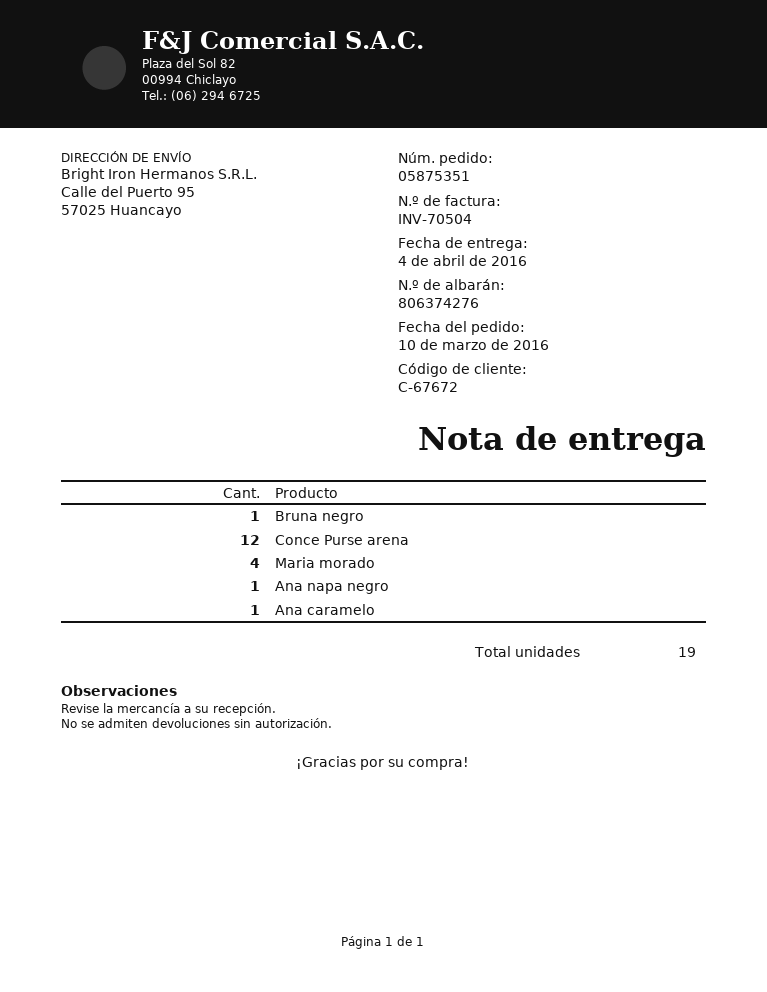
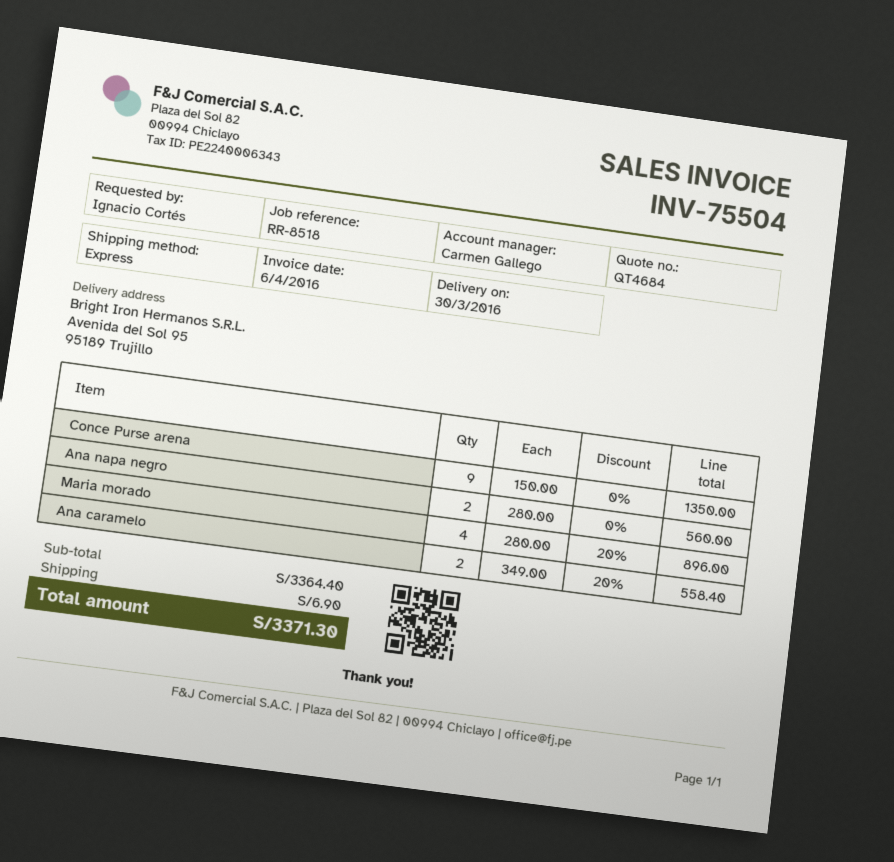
delivery date: 2016-04-04 -> 2016-03-30
invoice number: INV-70504 -> INV-75504
ship to: Calle del Puerto 95, 57025 Huancayo -> Avenida del Sol 95, 95189 Trujillo
Bruna negro: 1 -> none
Conce Purse arena: 12 -> 9
Ana napa negro: 1 -> 2
Ana caramelo: 1 -> 2

